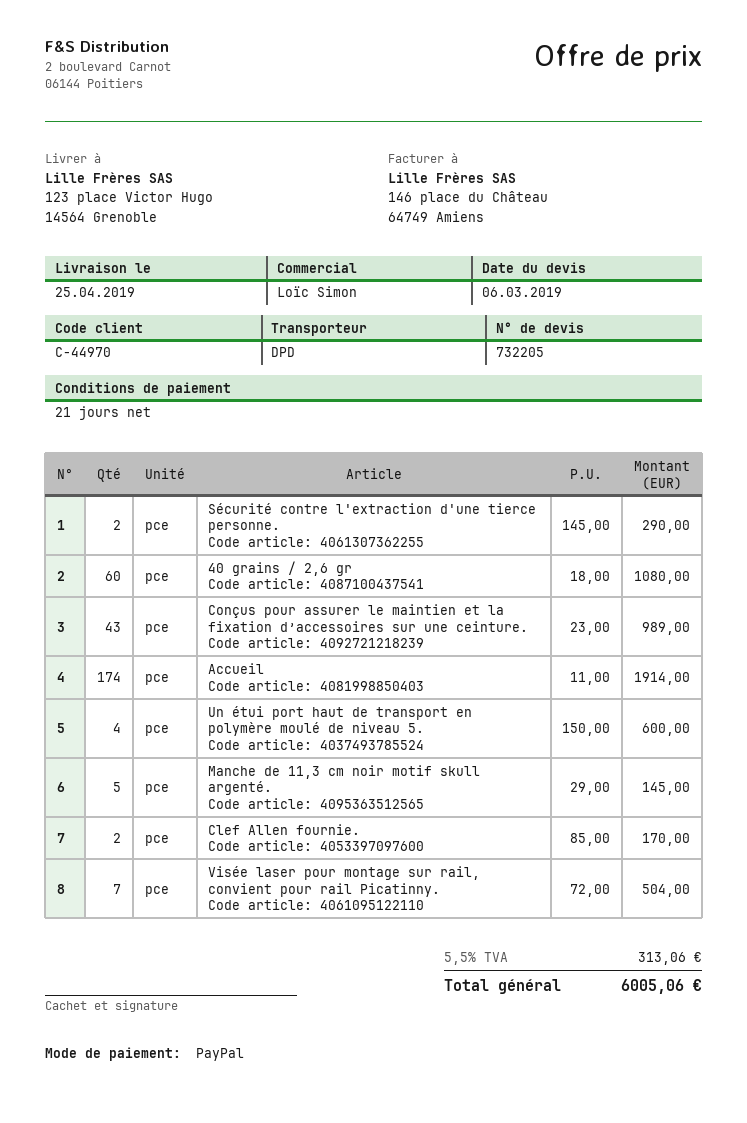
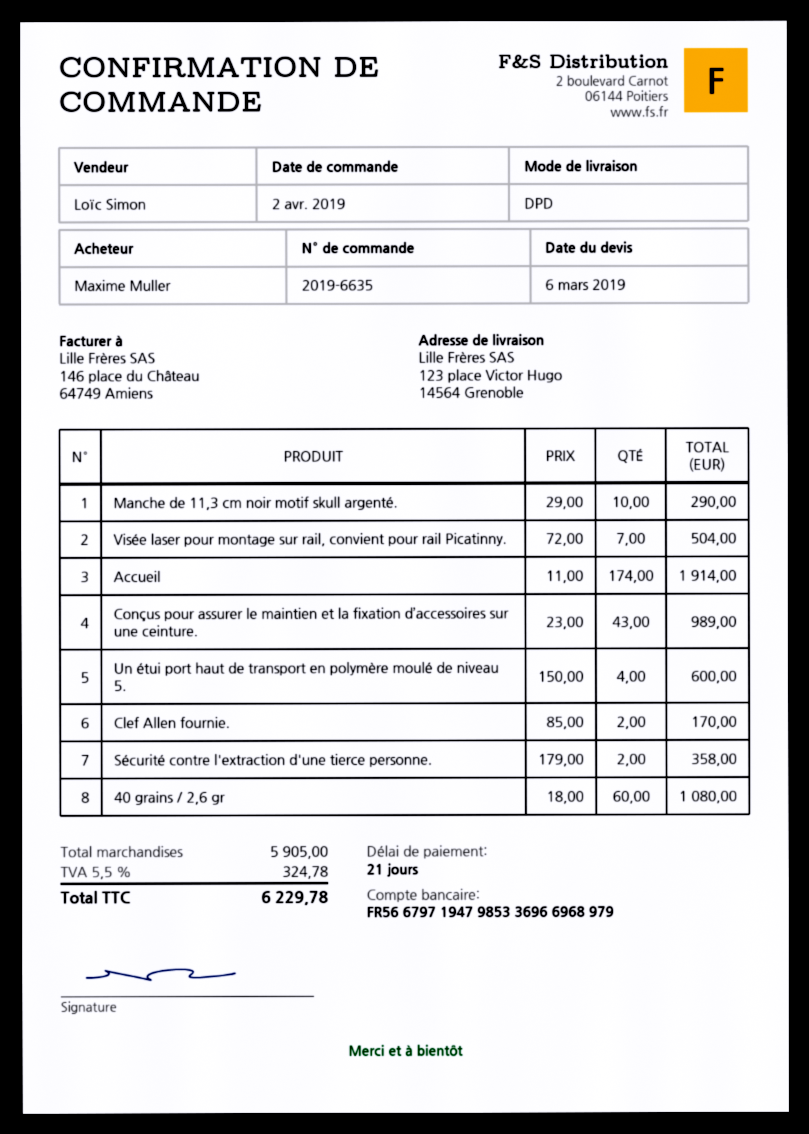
Sécurité contre l'extraction d'une tierce personne.: 2 x 145.00 = 290.00 -> 2 x 179.00 = 358.00
Manche de 11,3 cm noir motif skull argenté.: 5 x 29.00 = 145.00 -> 10 x 29.00 = 290.00
tax: 5.5% = 313.06 -> 5.5% = 324.78
total: 6005.06 -> 6229.78

